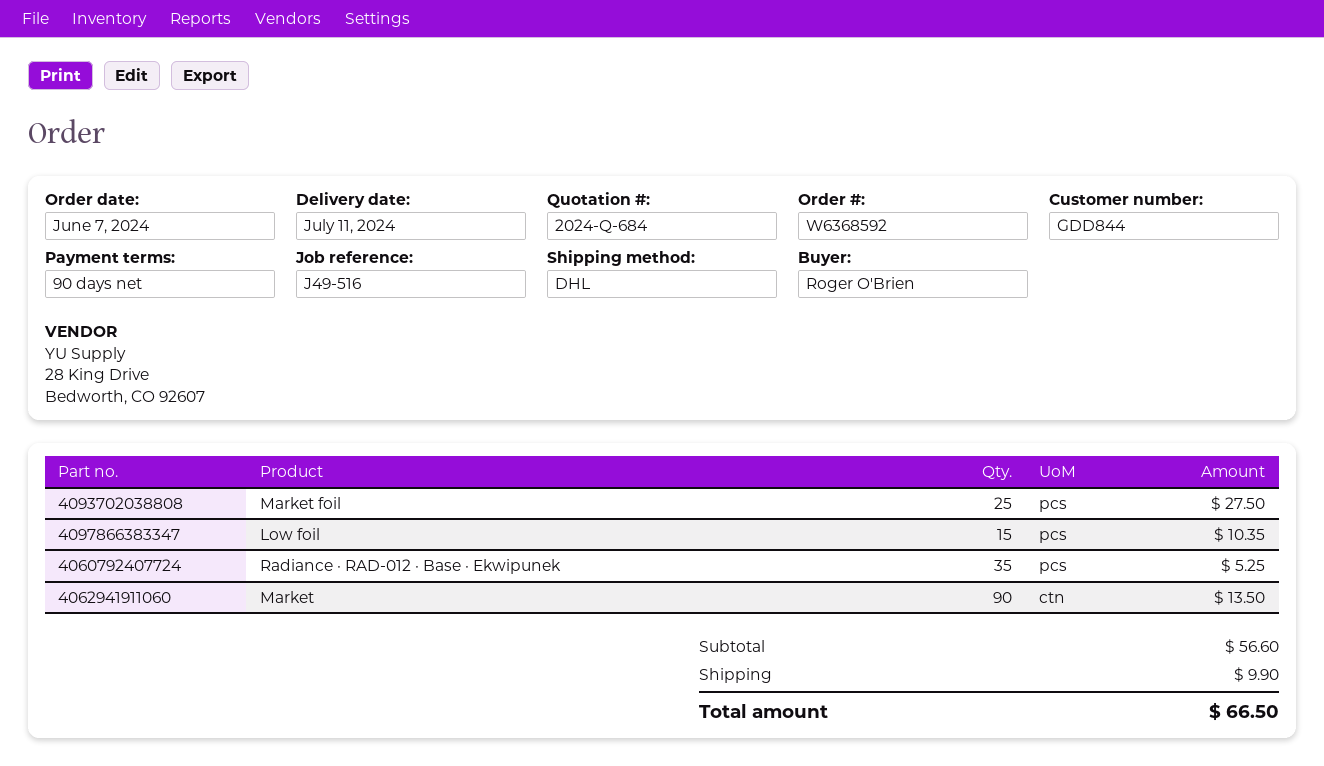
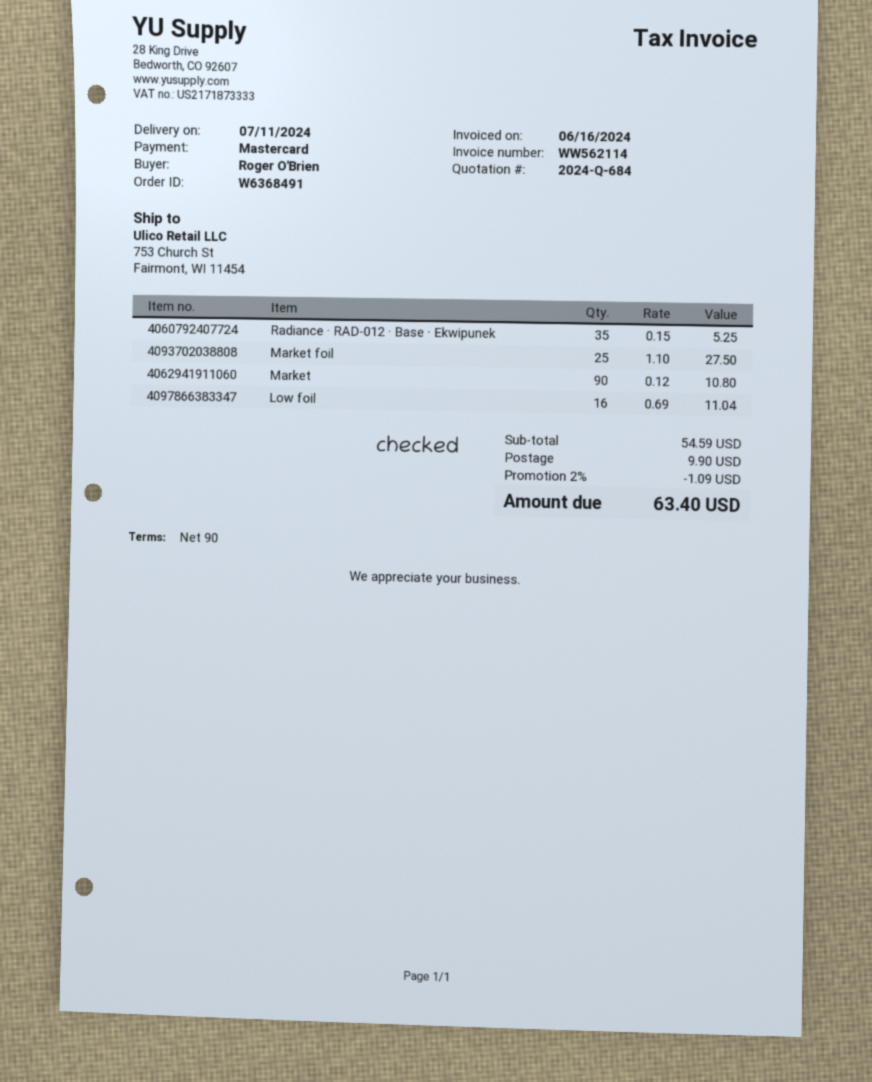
order number: W6368592 -> W6368491
Low foil: 15 for 10.35 -> 16 for 11.04
Market: 90 for 13.50 -> 90 for 10.80
subtotal: 56.60 -> 54.59
discount: none -> 2% = 1.09
total: 66.50 -> 63.40

